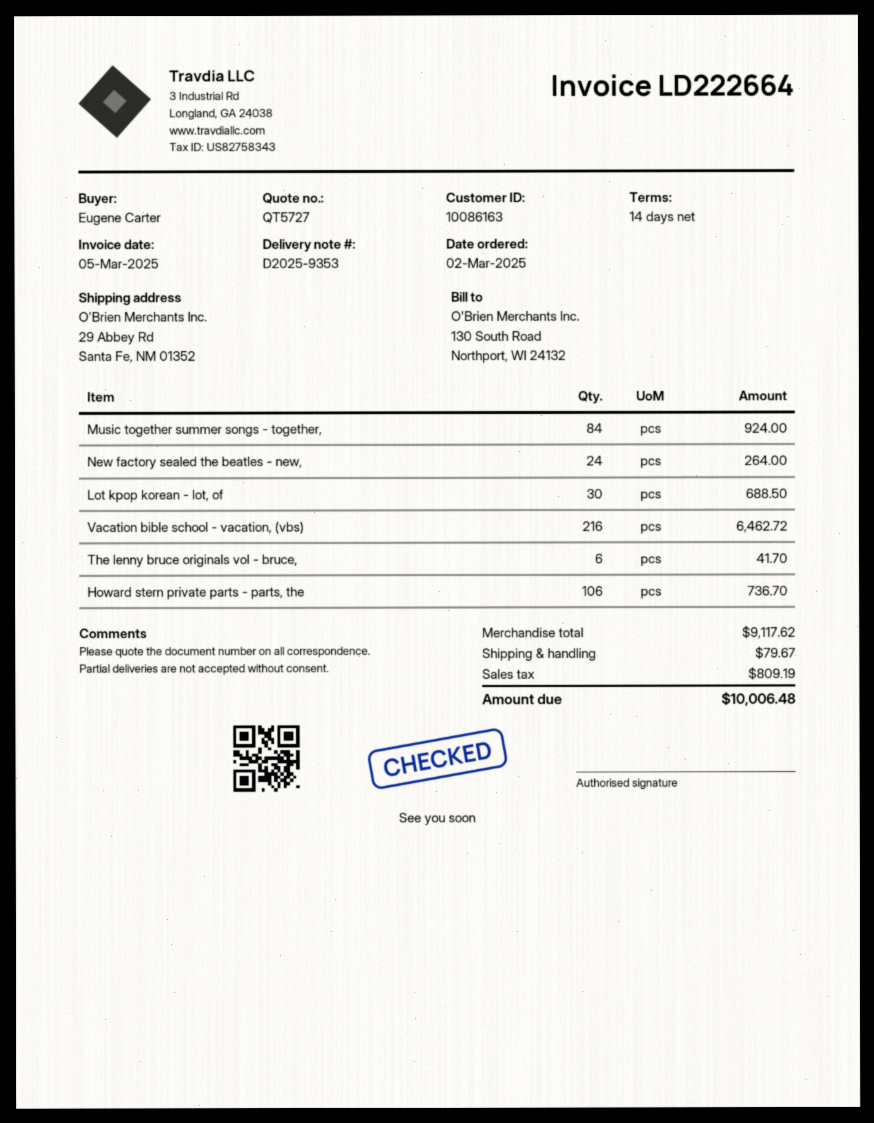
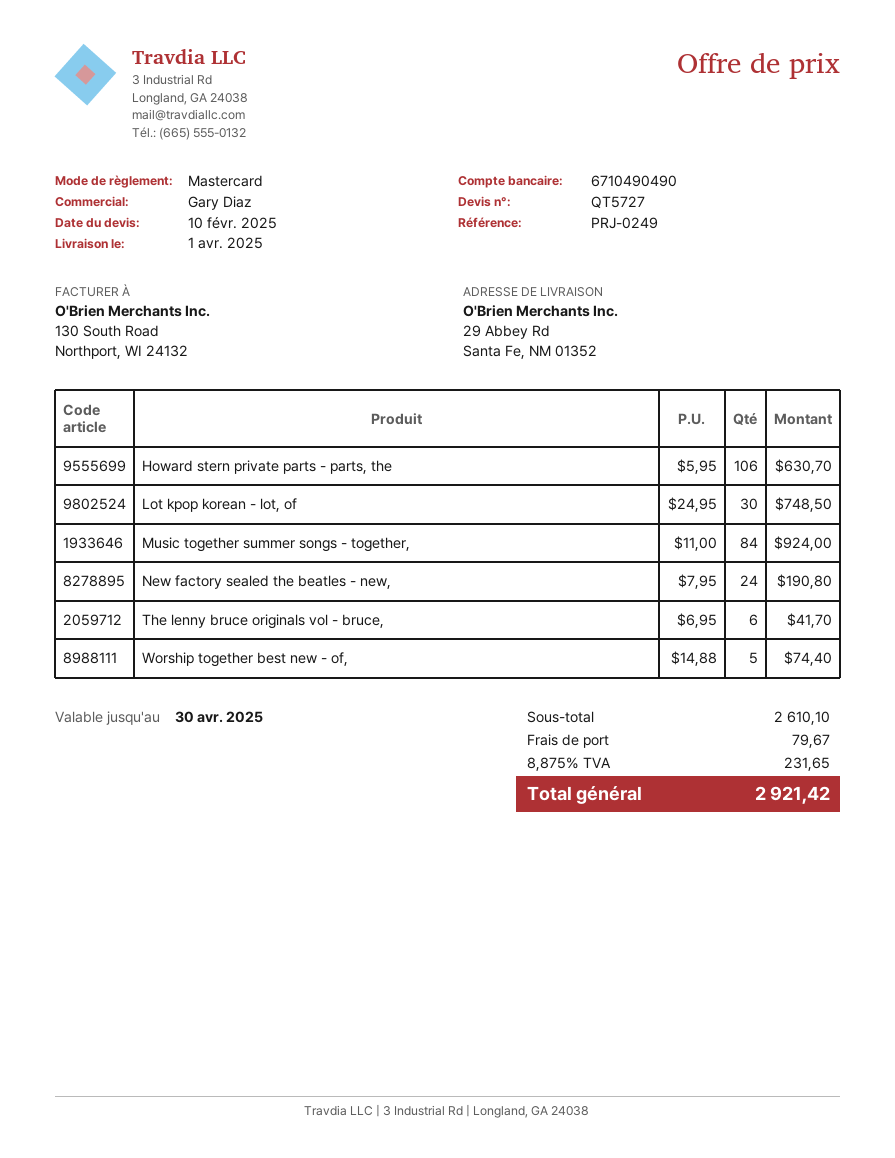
New factory sealed the beatles - new,: 24 for 264.00 -> 24 for 190.80
Lot kpop korean - lot, of: 30 for 688.50 -> 30 for 748.50
Vacation bible school - vacation, (vbs): 216 for 6462.72 -> none
Howard stern private parts - parts, the: 106 for 736.70 -> 106 for 630.70
Worship together best new - of,: none -> 5 for 74.40
subtotal: 9117.62 -> 2610.10
tax: 809.19 -> 231.65
total: 10006.48 -> 2921.42

